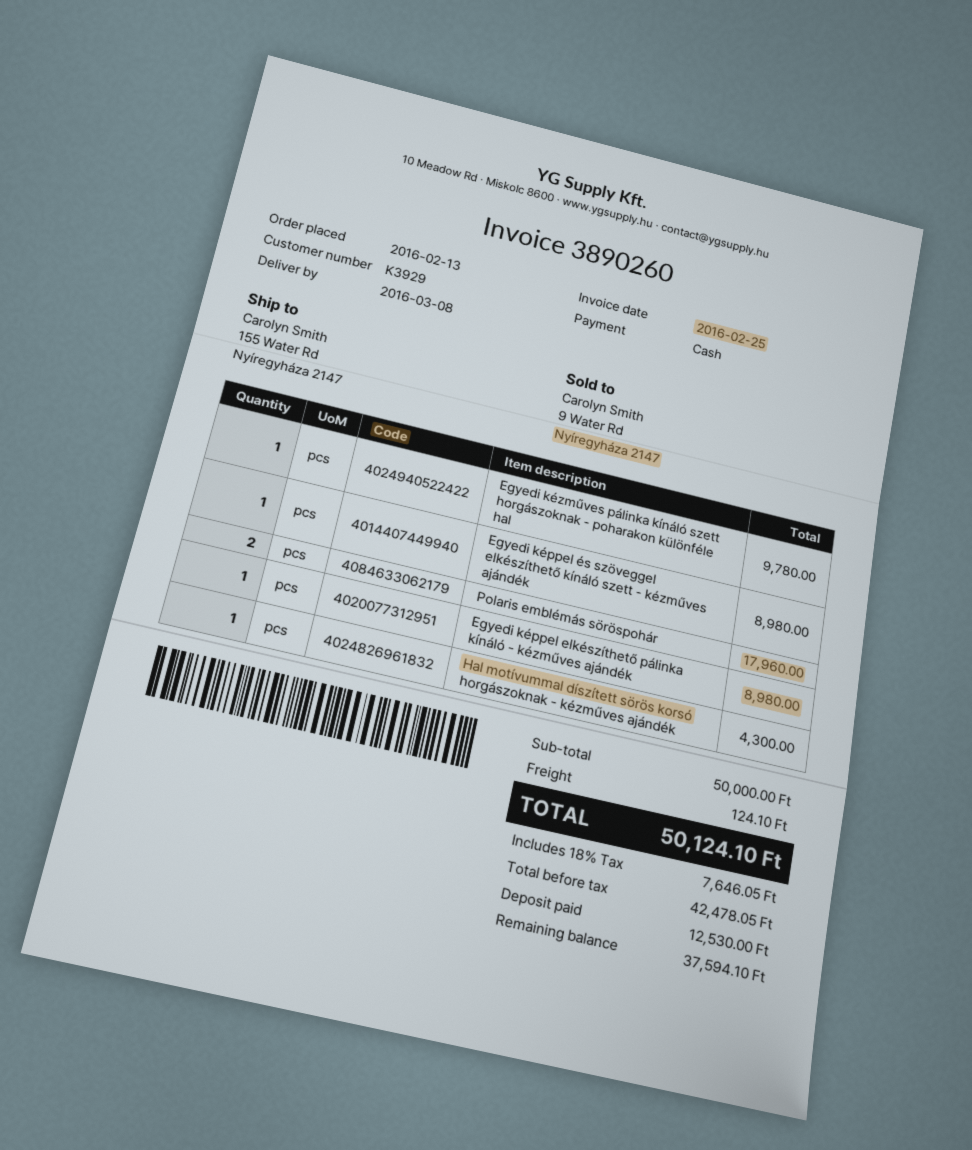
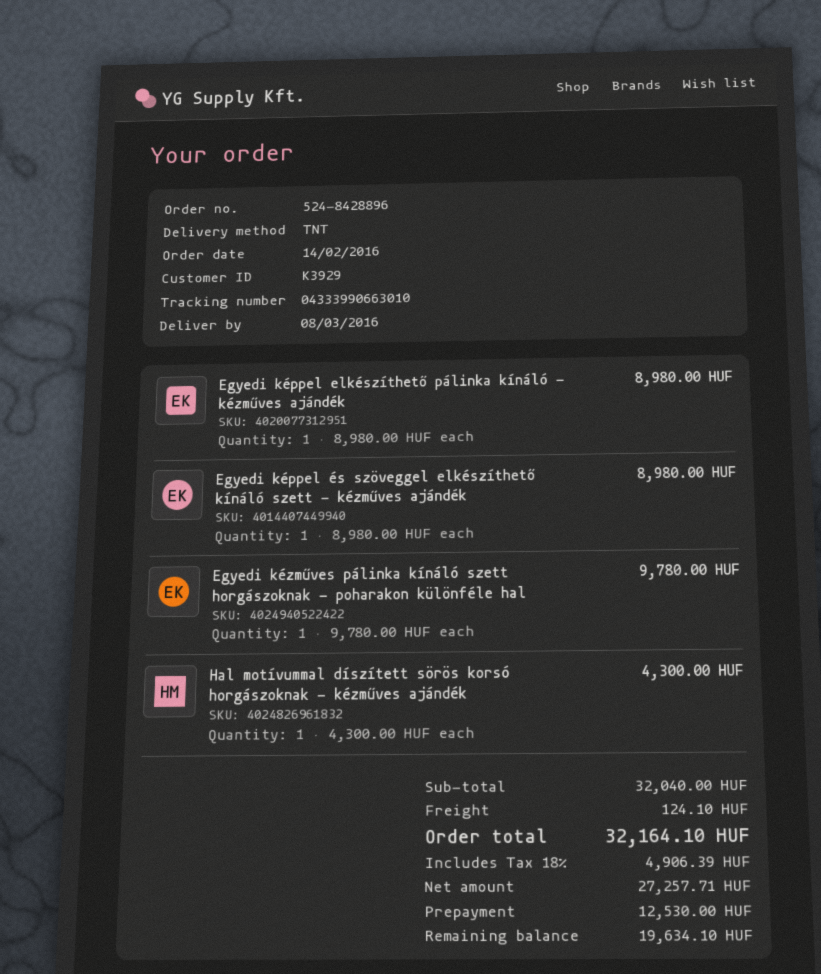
order date: 2016-02-13 -> 2016-02-14
Polaris emblémás söröspohár: 2 for 17960.00 -> none
subtotal: 50000.00 -> 32040.00
net: 42478.05 -> 27257.71
tax: 18% = 7646.05 -> 18% = 4906.39
total: 50124.10 -> 32164.10
balance: 37594.10 -> 19634.10

